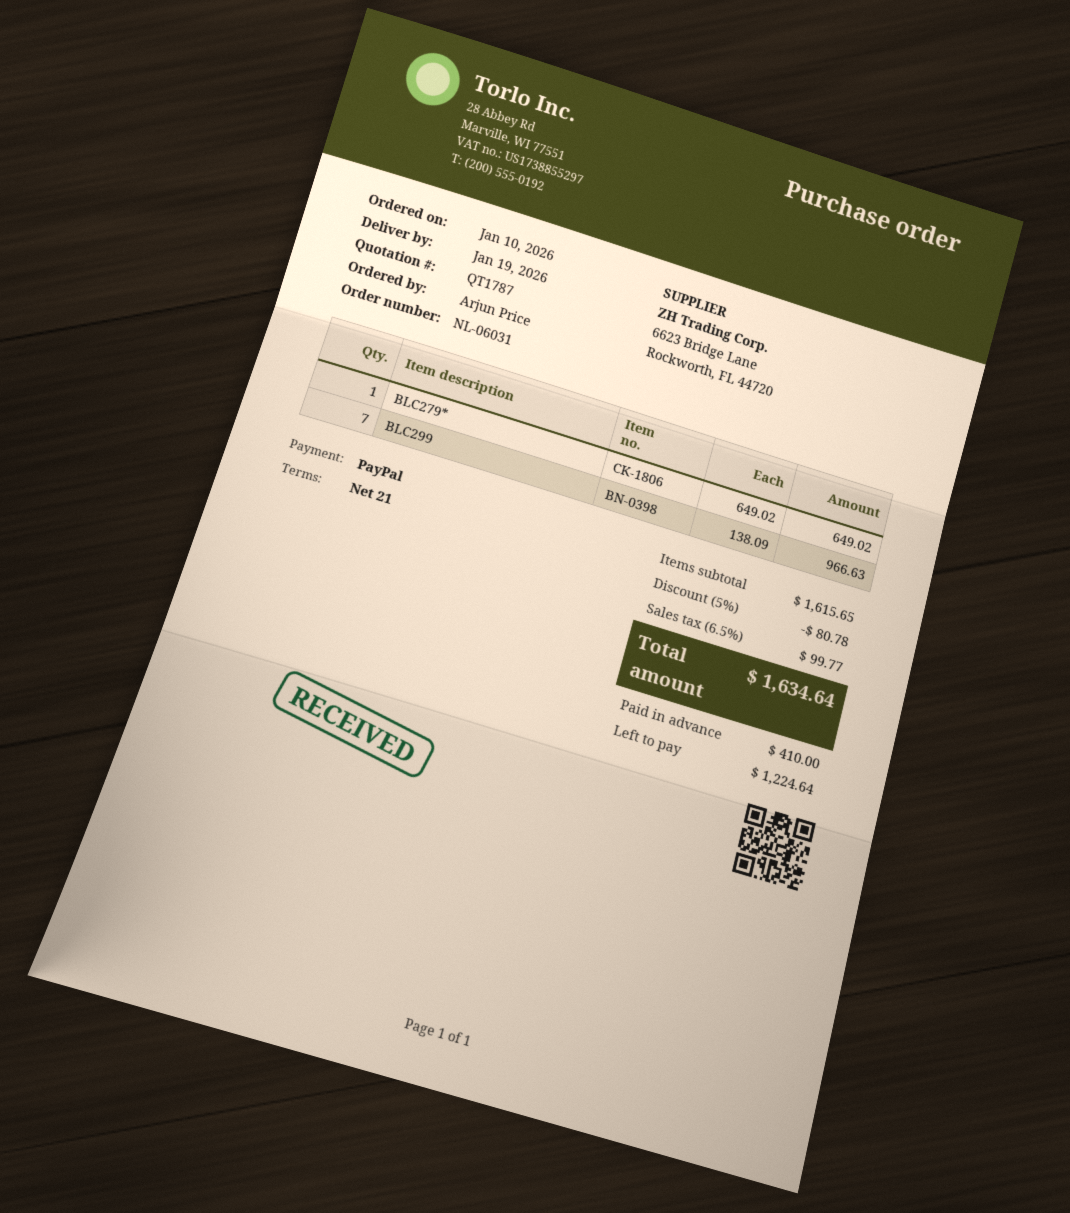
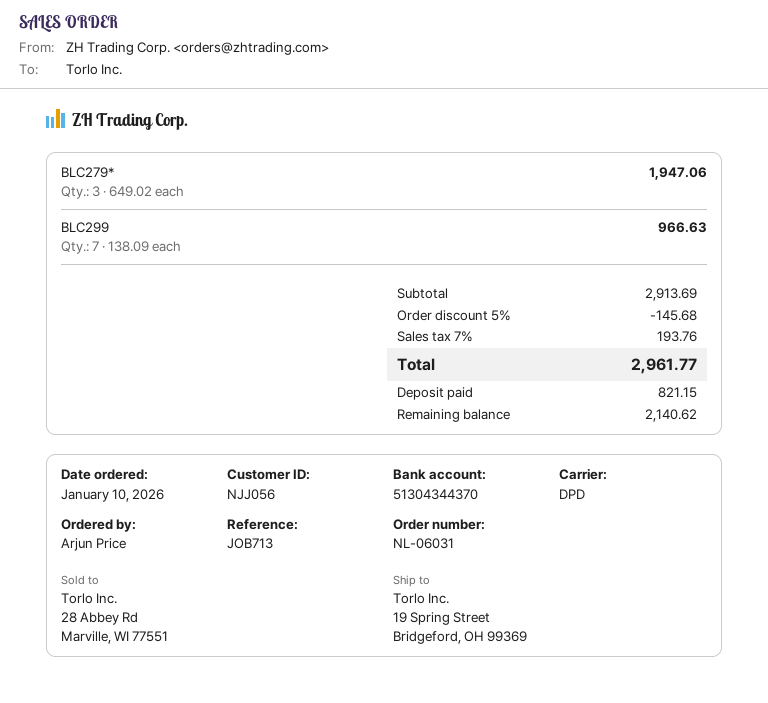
BLC279*: 1 x 649.02 = 649.02 -> 3 x 649.02 = 1947.06
subtotal: 1615.65 -> 2913.69
discount: 5% = 80.78 -> 5% = 145.68
tax: 6.5% = 99.77 -> 7% = 193.76
total: 1634.64 -> 2961.77
deposit: 410.00 -> 821.15
balance: 1224.64 -> 2140.62

